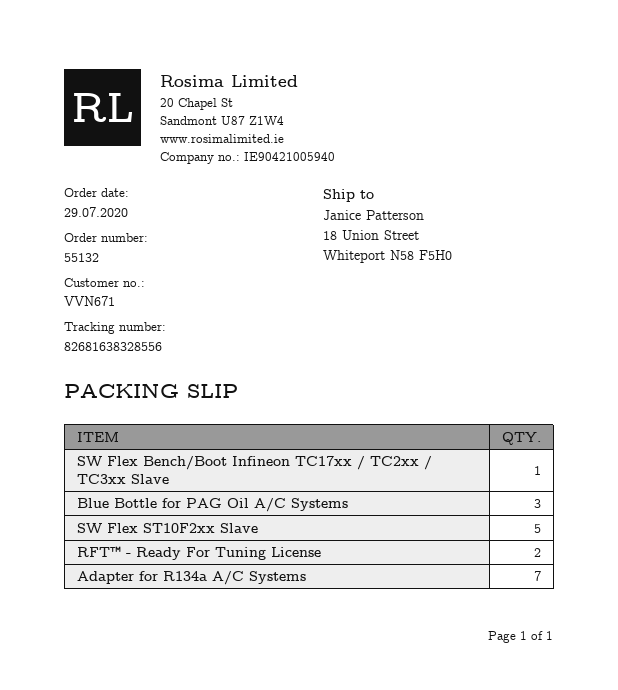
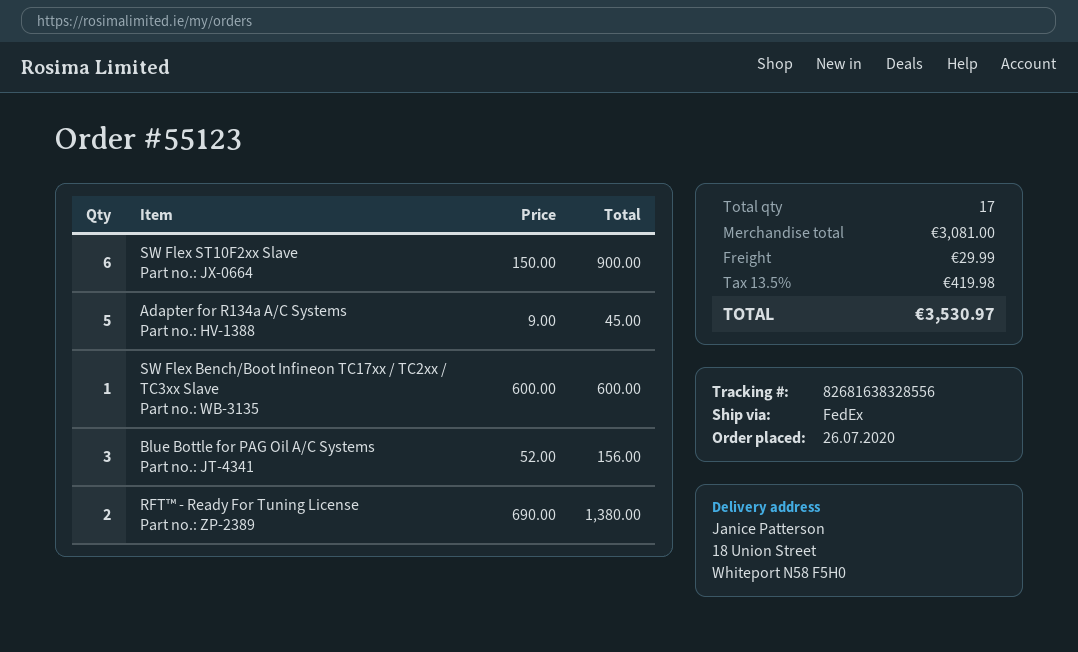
order number: 55132 -> 55123
order date: 2020-07-29 -> 2020-07-26
SW Flex ST10F2xx Slave: 5 -> 6
Adapter for R134a A/C Systems: 7 -> 5

